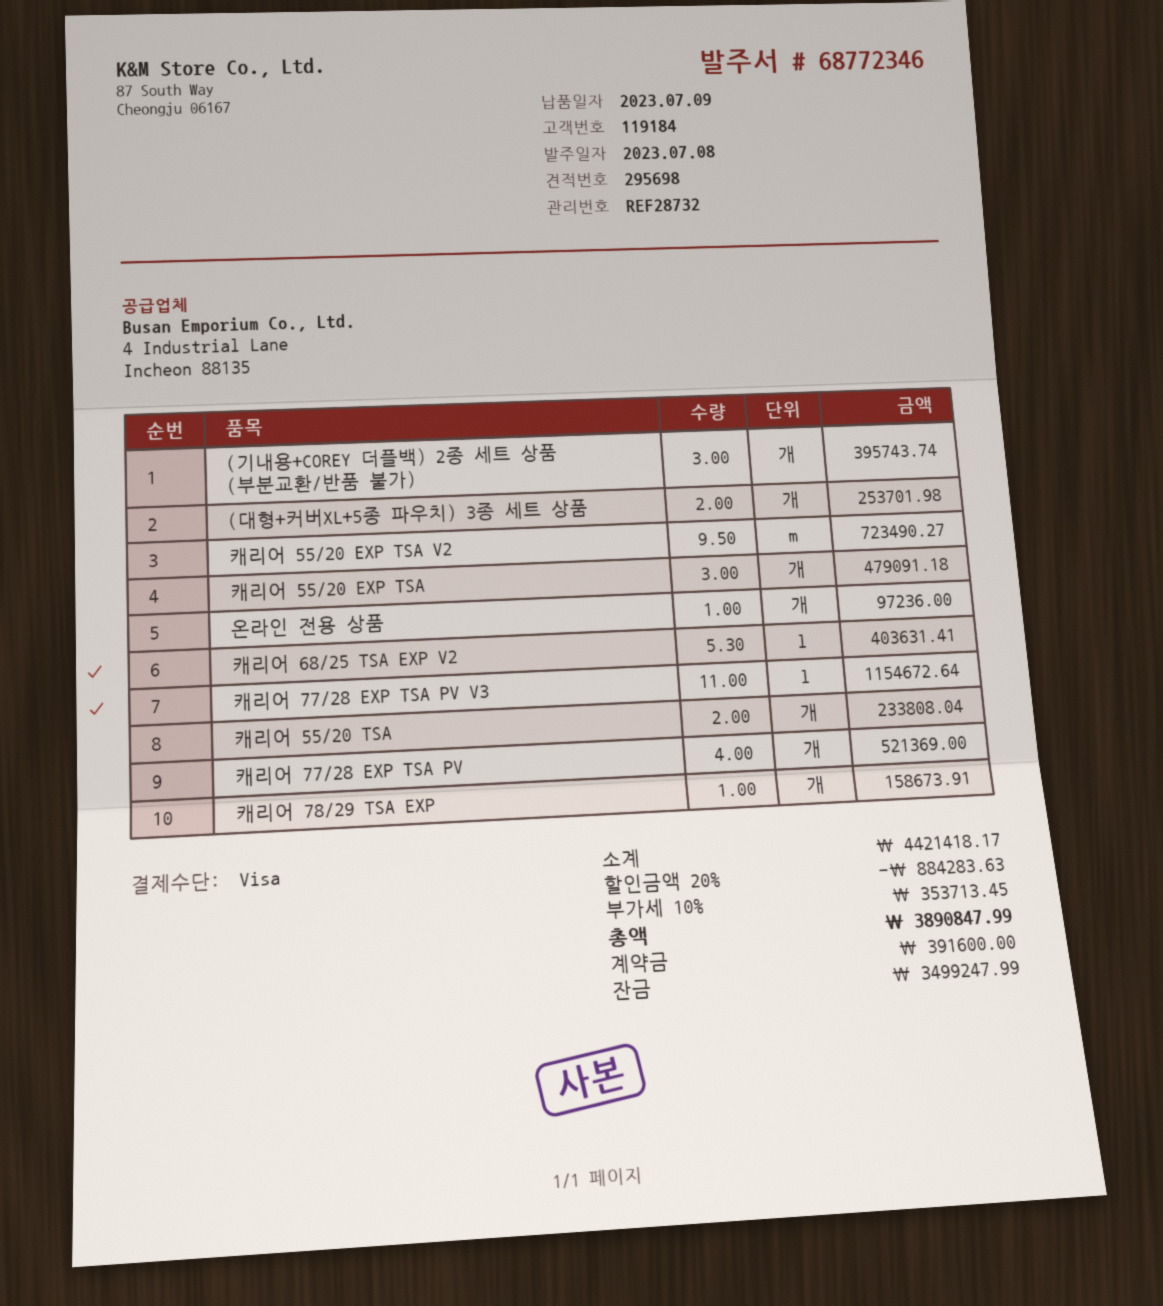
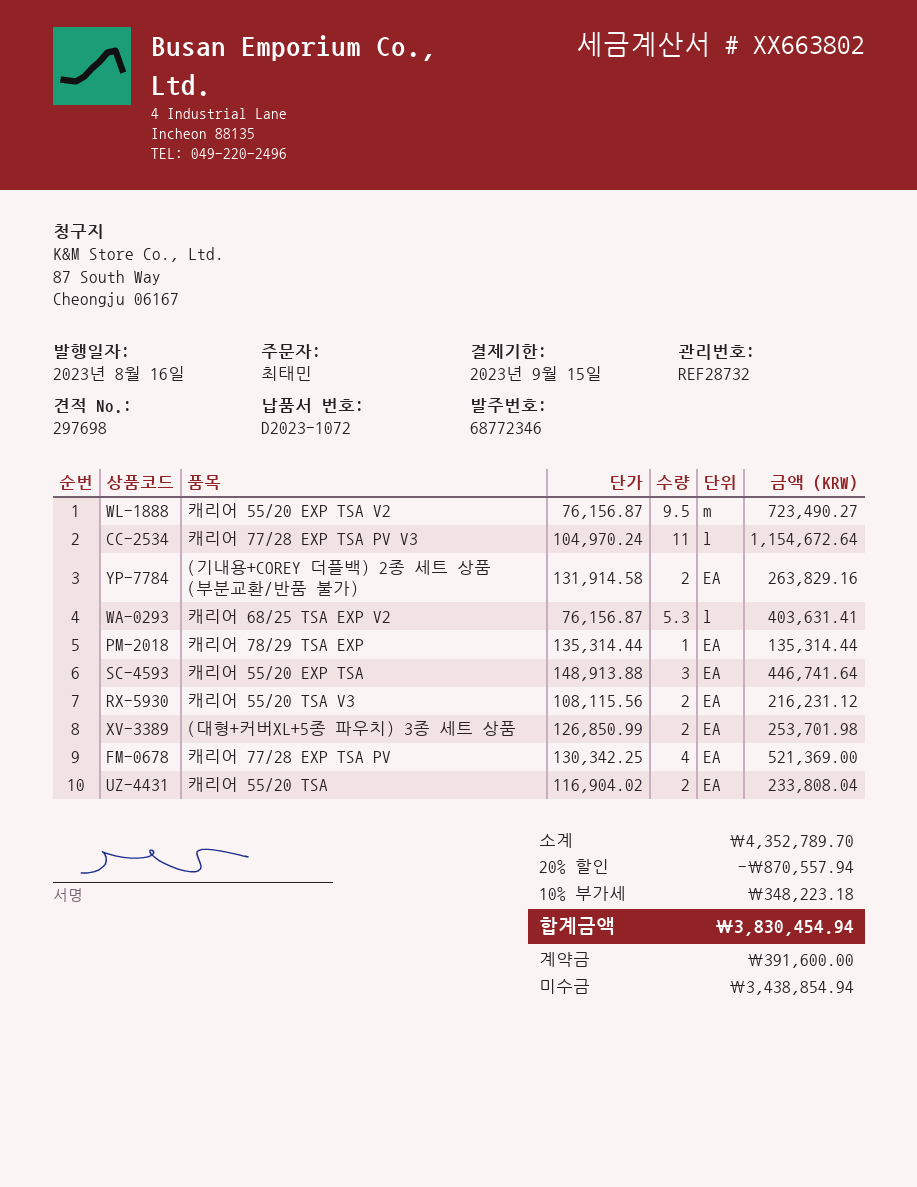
quote number: 295698 -> 297698
(기내용+COREY 더플백) 2종 세트 상품 (부분교환/반품 불가): 3 for 395743.74 -> 2 for 263829.16
캐리어 55/20 EXP TSA: 3 for 479091.18 -> 3 for 446741.64
온라인 전용 상품: 1 for 97236.00 -> none
캐리어 78/29 TSA EXP: 1 for 158673.91 -> 1 for 135314.44
캐리어 55/20 TSA V3: none -> 2 for 216231.12
subtotal: 4421418.17 -> 4352789.70
discount: 20% = 884283.63 -> 20% = 870557.94
tax: 10% = 353713.45 -> 10% = 348223.18
total: 3890847.99 -> 3830454.94
balance: 3499247.99 -> 3438854.94

